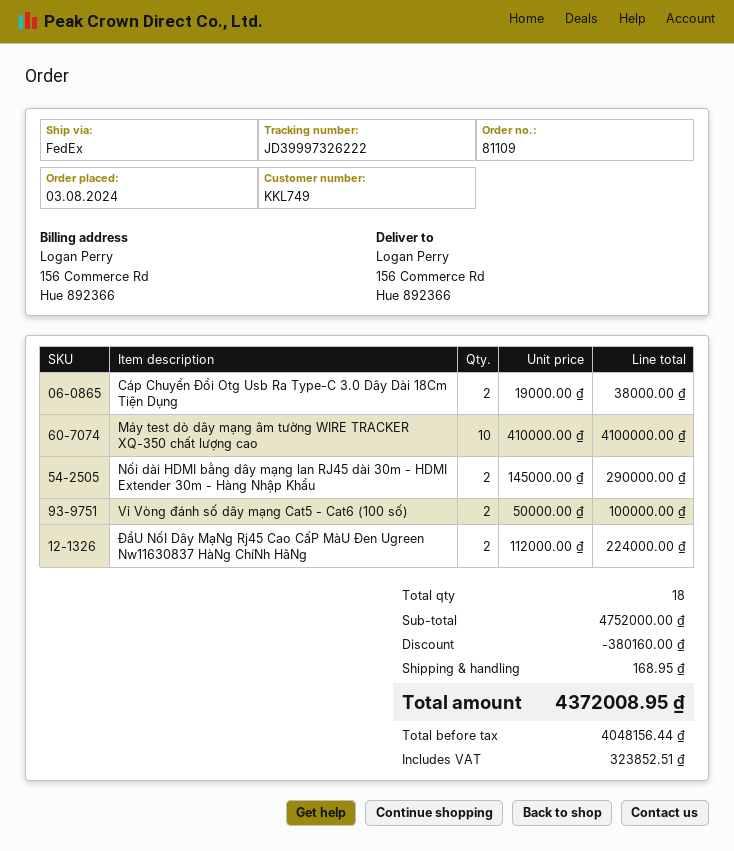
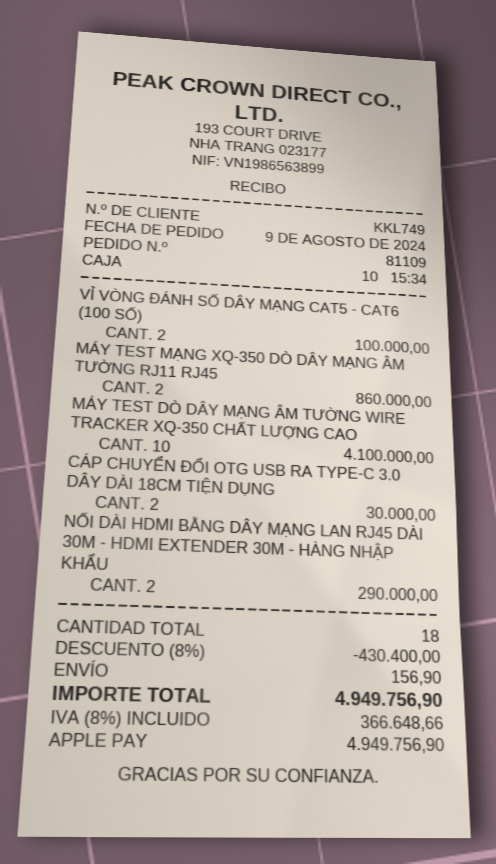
order date: 2024-08-03 -> 2024-08-09
Cáp Chuyển Đổi Otg Usb Ra Type-C 3.0 Dây Dài 18Cm Tiện Dụng: 2 for 38000.00 -> 2 for 30000.00
ĐầU NốI Dây MạNg Rj45 Cao CấP MàU Đen Ugreen Nw11630837 HàNg ChíNh HãNg: 2 for 224000.00 -> none
MÁY TEST MẠNG XQ-350 DÒ DÂY MẠNG ÂM TƯỜNG RJ11 RJ45: none -> 2 for 860000.00
discount: 380160.00 -> 430400.00
shipping: 168.95 -> 156.90
tax: 323852.51 -> 366648.66
total: 4372008.95 -> 4949756.90

